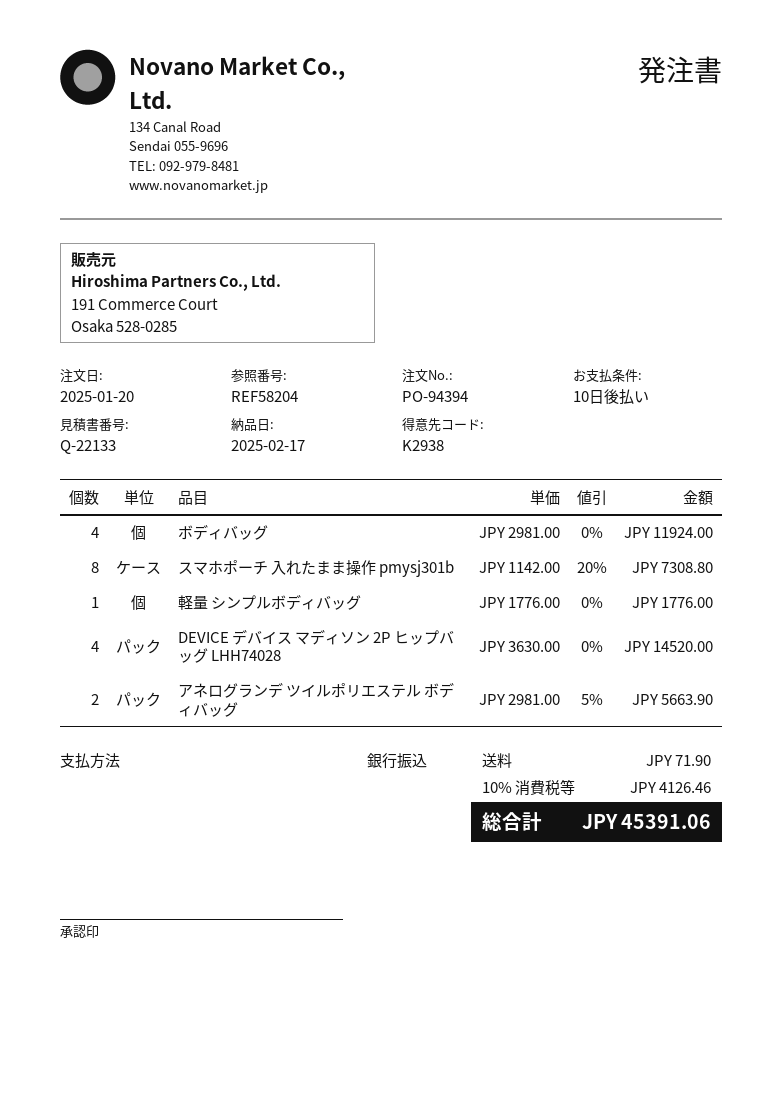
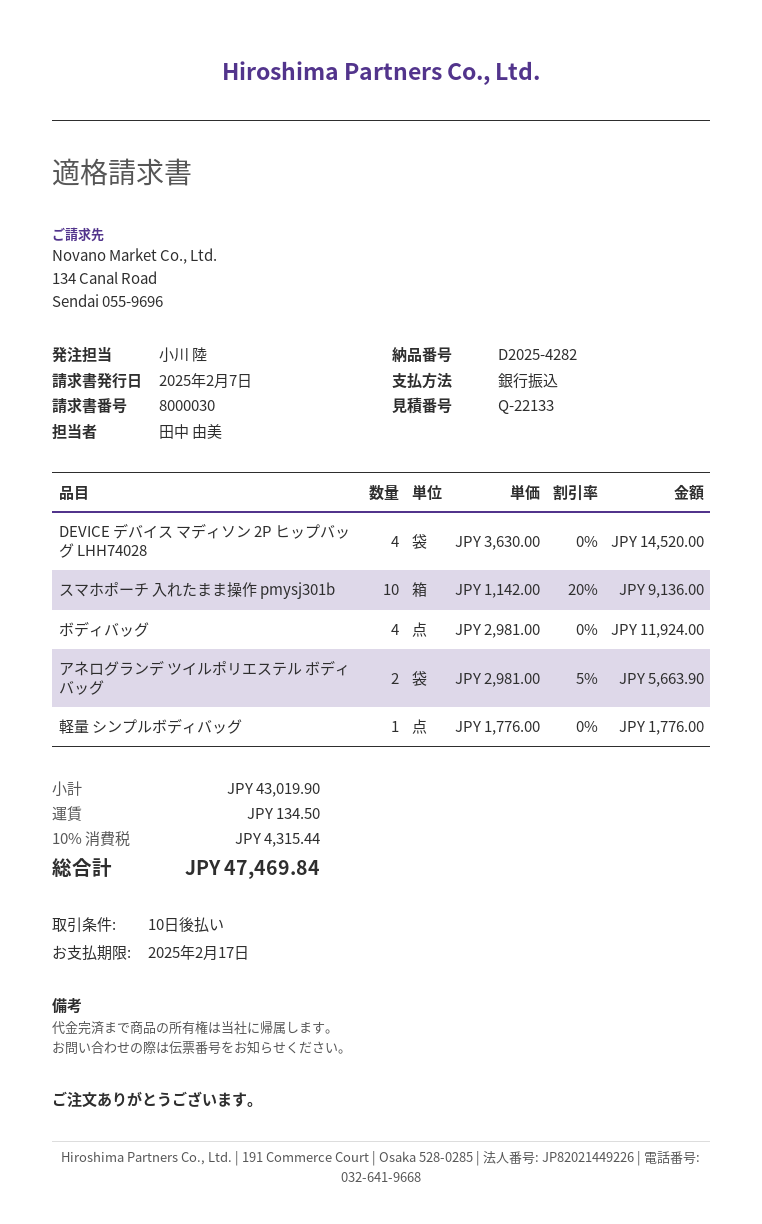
スマホポーチ 入れたまま操作 pmysj301b: 8 x 1142.00 - 20% = 7308.80 -> 10 x 1142.00 - 20% = 9136.00
shipping: 71.90 -> 134.50
tax: 10% = 4126.46 -> 10% = 4315.44
total: 45391.06 -> 47469.84

